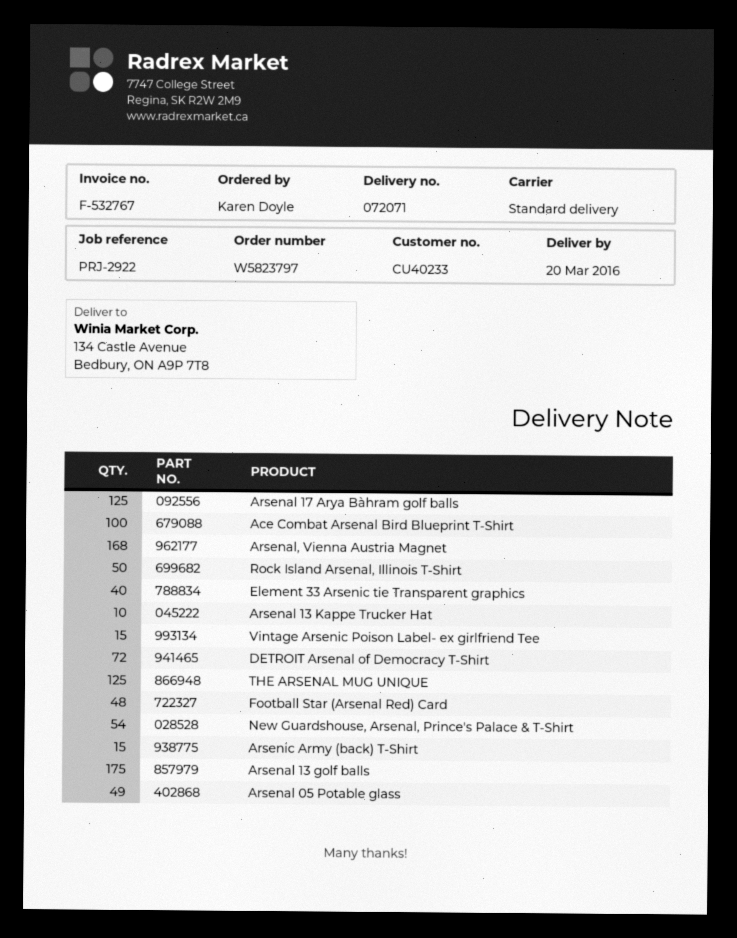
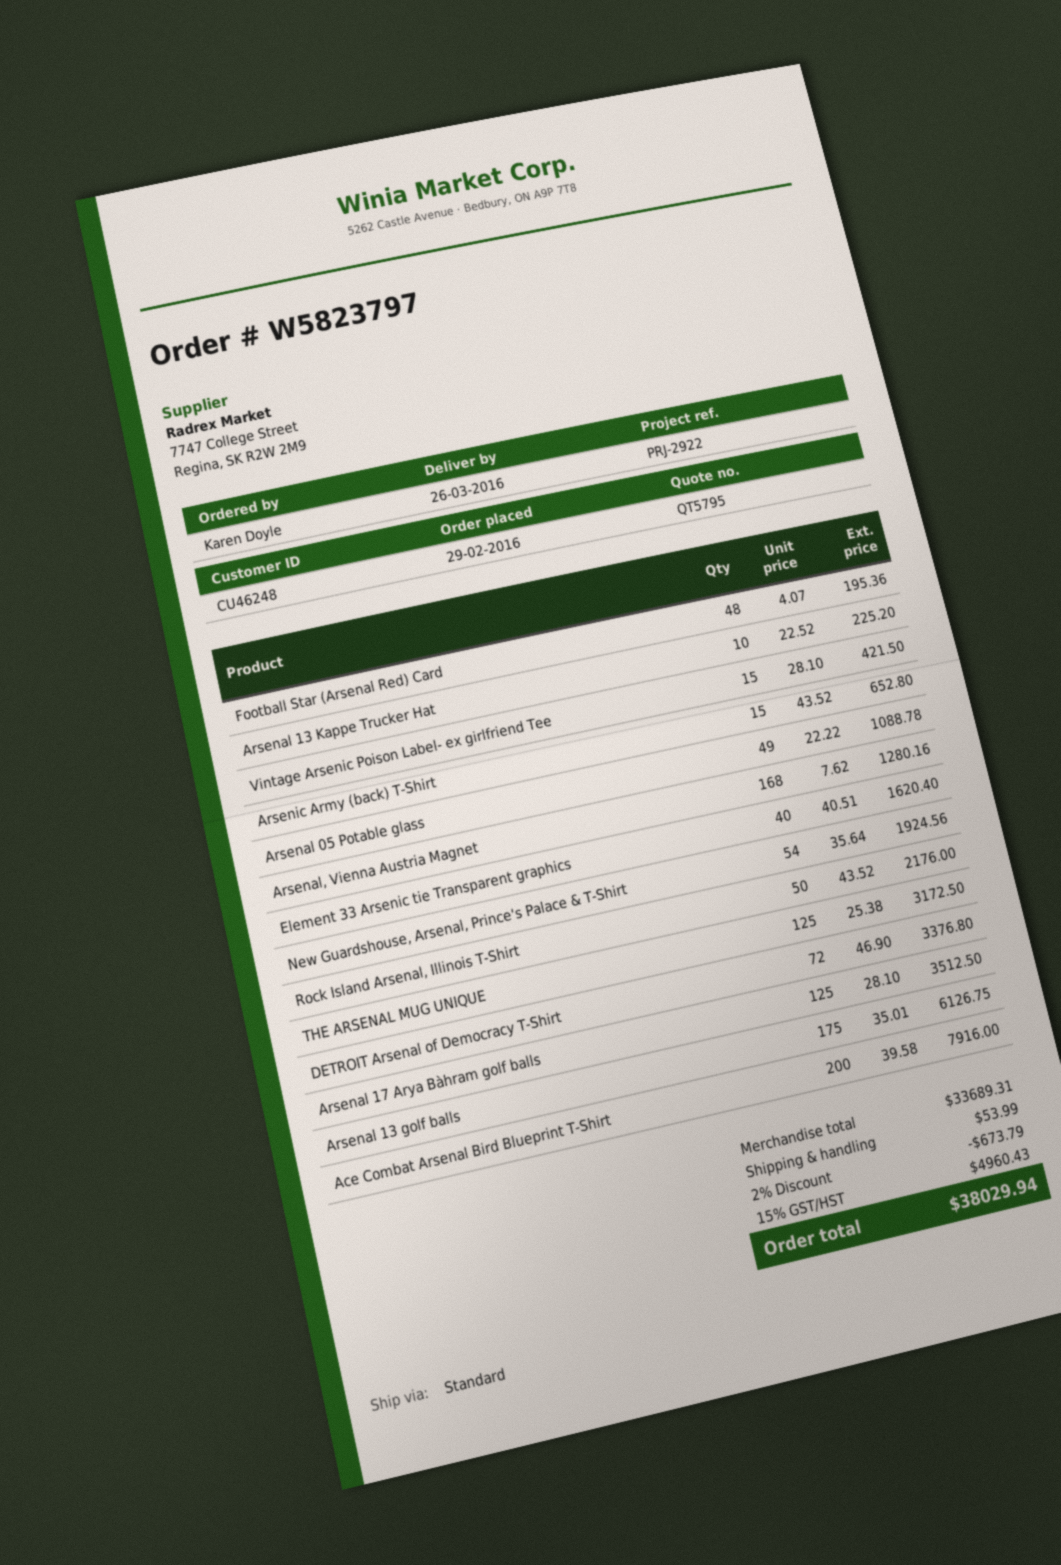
delivery date: 2016-03-20 -> 2016-03-26
customer number: CU40233 -> CU46248
Ace Combat Arsenal Bird Blueprint T-Shirt: 100 -> 200

